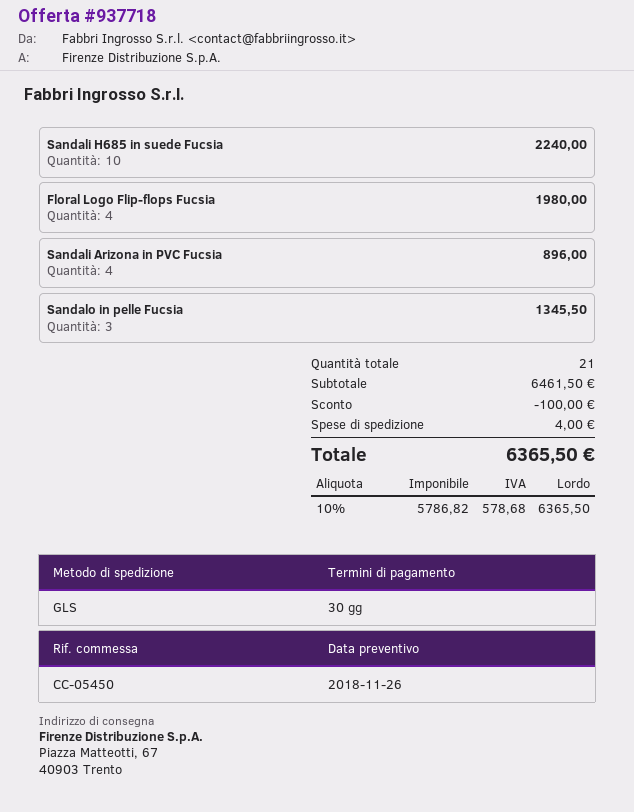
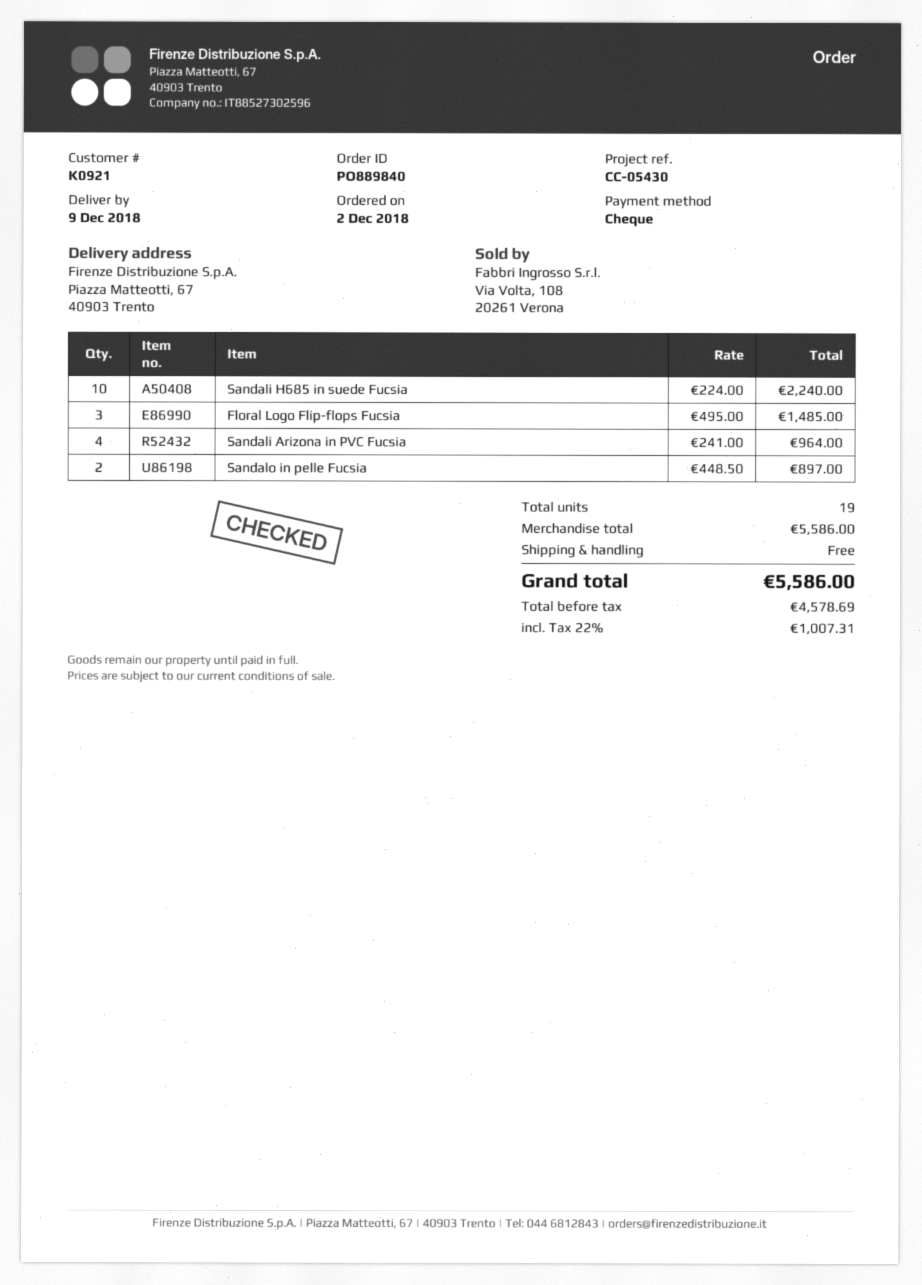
reference: CC-05450 -> CC-05430
Floral Logo Flip-flops Fucsia: 4 for 1980.00 -> 3 for 1485.00
Sandali Arizona in PVC Fucsia: 4 for 896.00 -> 4 for 964.00
Sandalo in pelle Fucsia: 3 for 1345.50 -> 2 for 897.00
total quantity: 21 -> 19
subtotal: 6461.50 -> 5586.00
discount: 100.00 -> none
shipping: 4.00 -> 0.00
net: 5786.82 -> 4578.69
tax: 10% = 578.68 -> 22% = 1007.31
total: 6365.50 -> 5586.00

